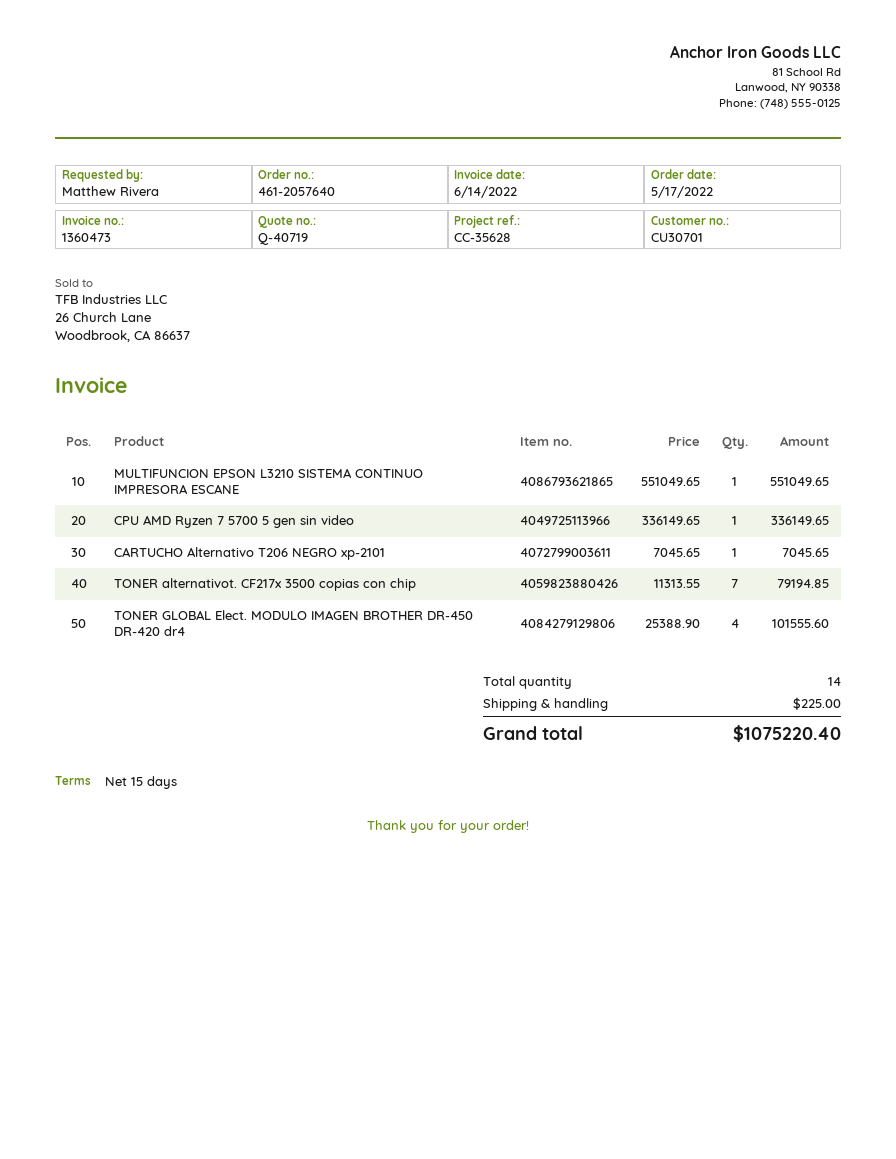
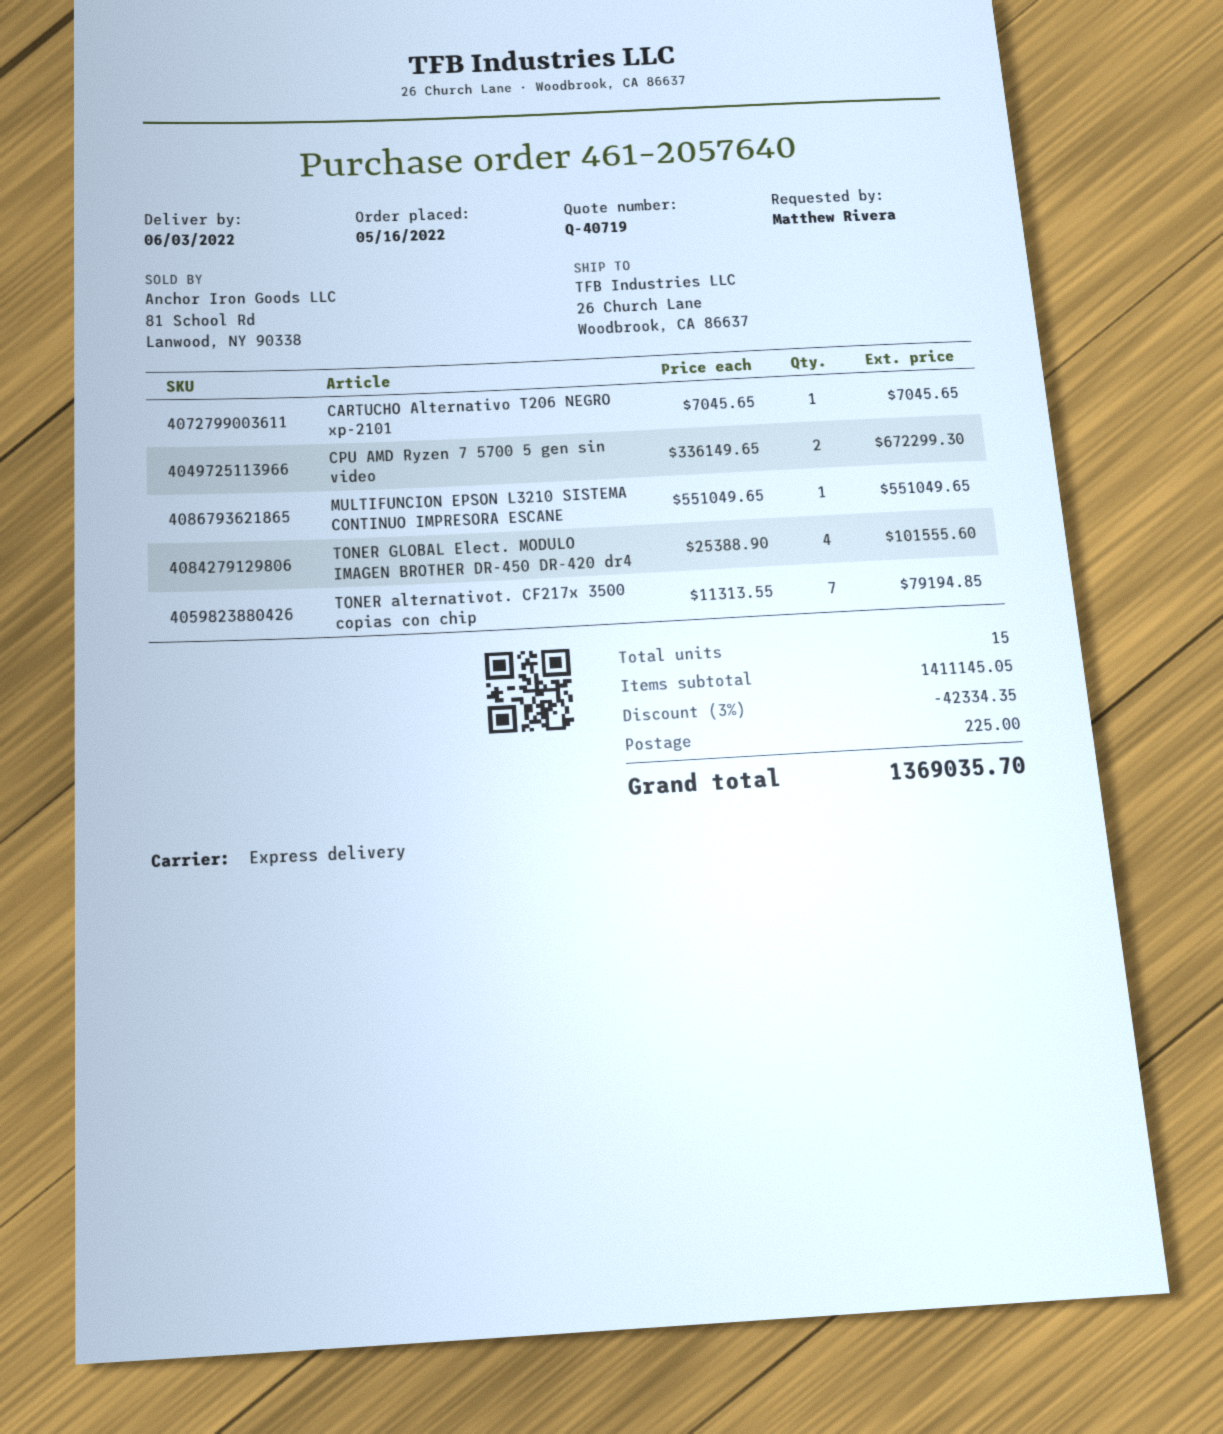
order date: 2022-05-17 -> 2022-05-16
CPU AMD Ryzen 7 5700 5 gen sin video: 1 x 336149.65 = 336149.65 -> 2 x 336149.65 = 672299.30
total quantity: 14 -> 15
discount: none -> 3% = 42334.35
total: 1075220.40 -> 1369035.70

